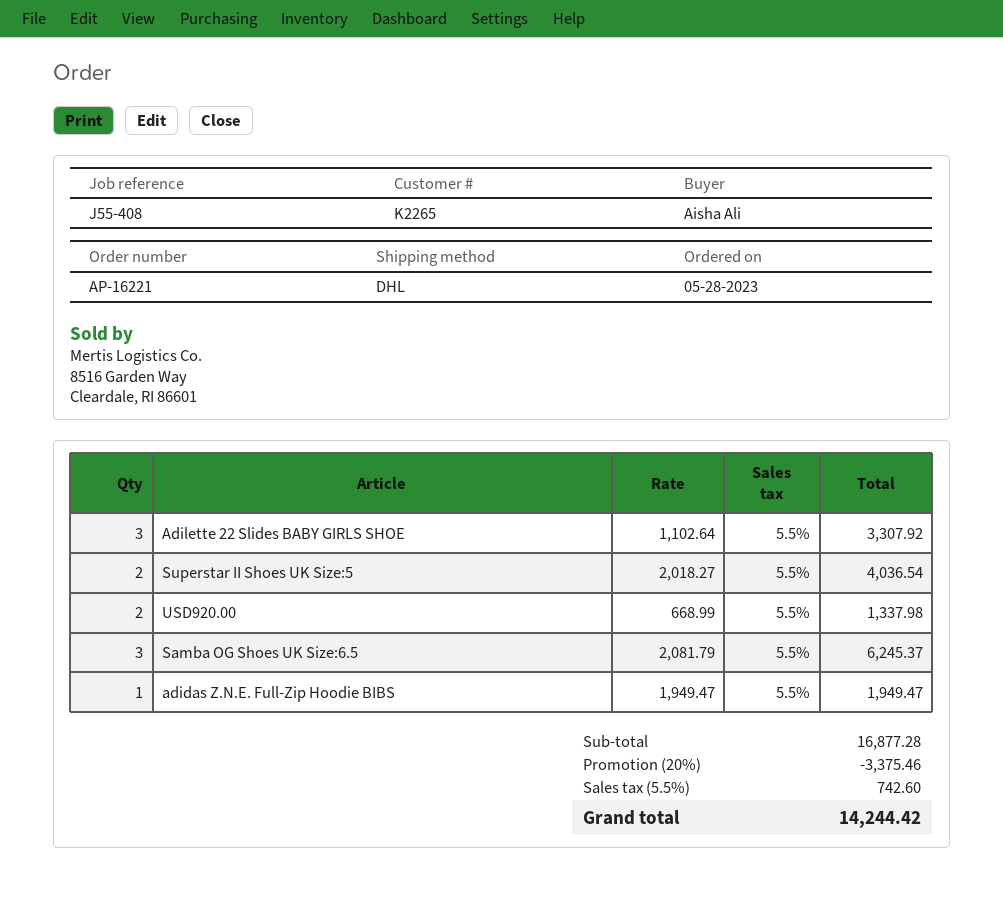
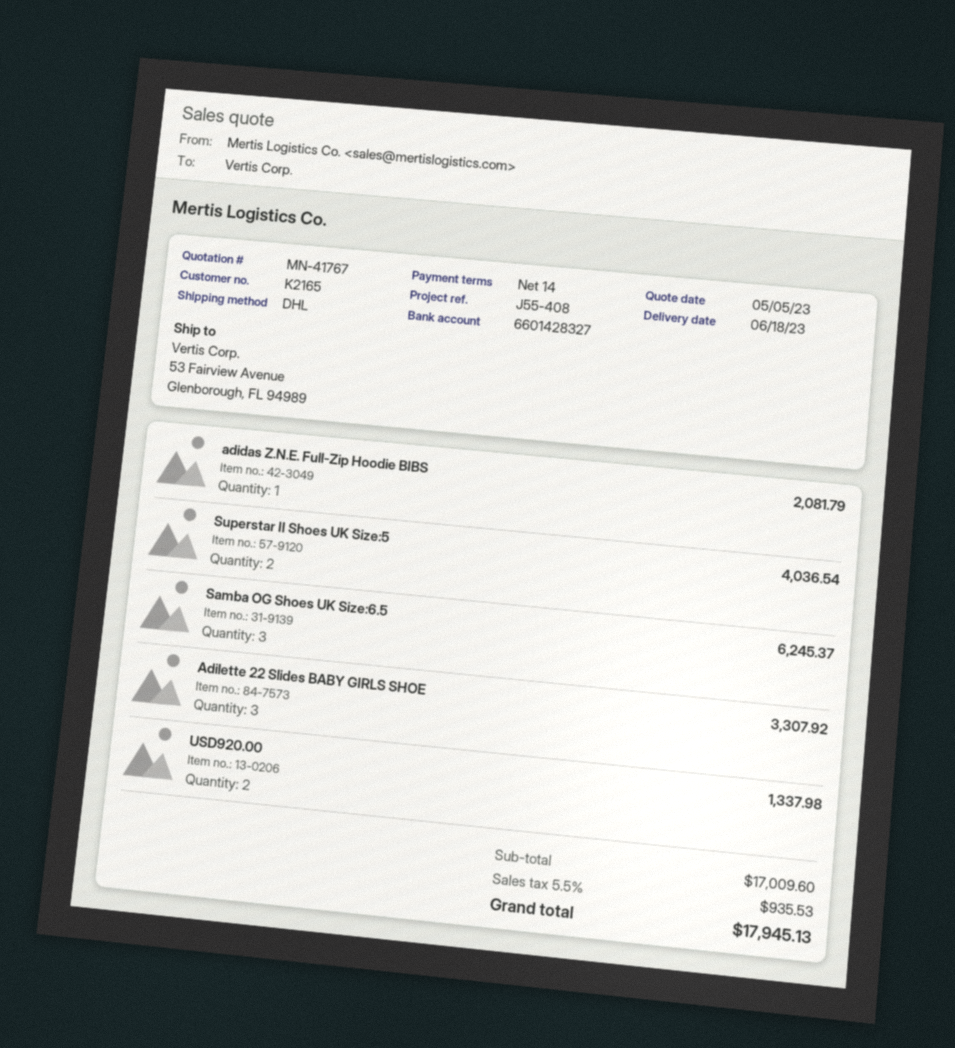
customer number: K2265 -> K2165
adidas Z.N.E. Full-Zip Hoodie BIBS: 1 for 1949.47 -> 1 for 2081.79
subtotal: 16877.28 -> 17009.60
discount: 20% = 3375.46 -> none
tax: 5.5% = 742.60 -> 5.5% = 935.53
total: 14244.42 -> 17945.13

